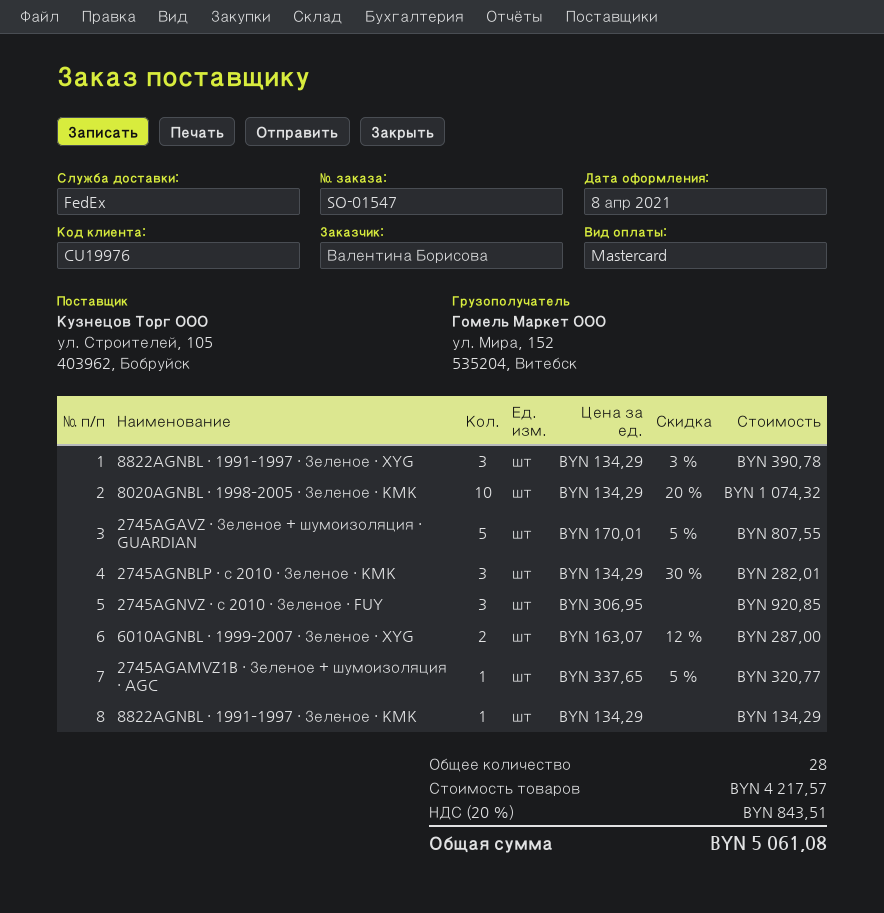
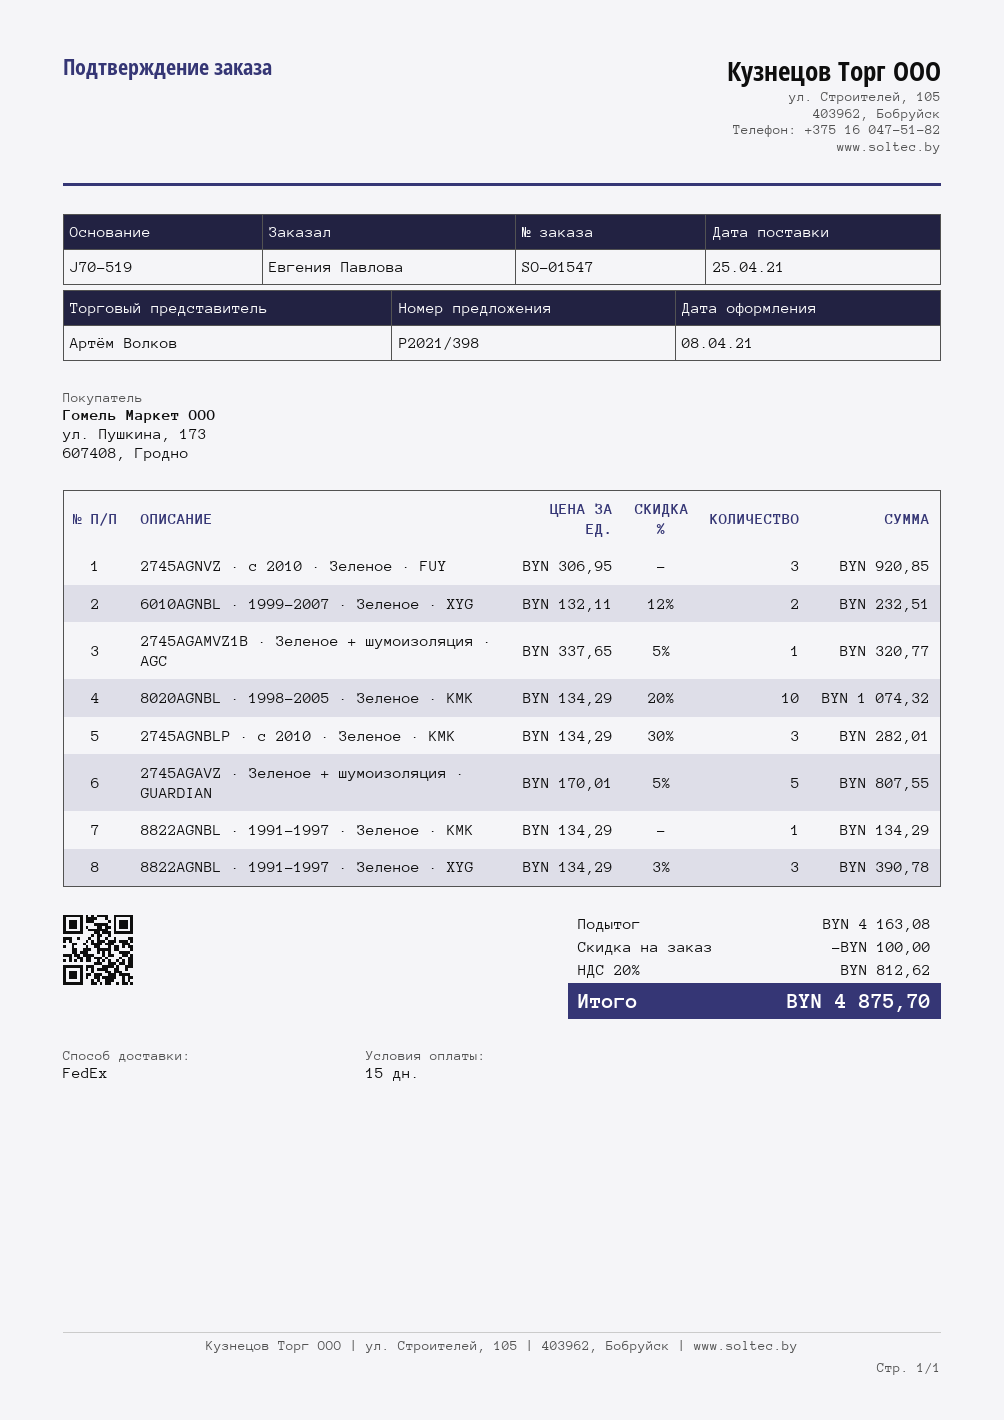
ordered by: Валентина Борисова -> Евгения Павлова
6010AGNBL · 1999–2007 · Зеленое · XYG: 2 x 163.07 - 12% = 287.00 -> 2 x 132.11 - 12% = 232.51
subtotal: 4217.57 -> 4163.08
discount: none -> 100.00
tax: 20% = 843.51 -> 20% = 812.62
total: 5061.08 -> 4875.70

